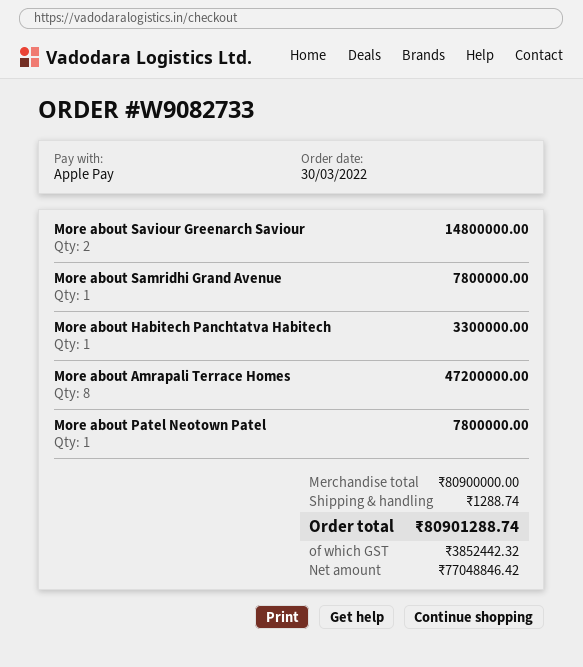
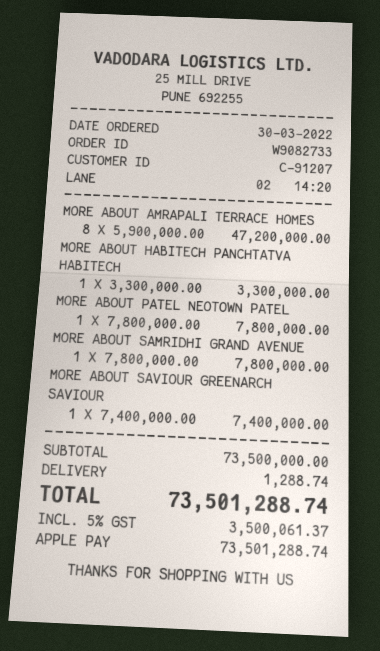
More about Saviour Greenarch Saviour: 2 for 14800000.00 -> 1 for 7400000.00
subtotal: 80900000.00 -> 73500000.00
tax: 3852442.32 -> 3500061.37
total: 80901288.74 -> 73501288.74

